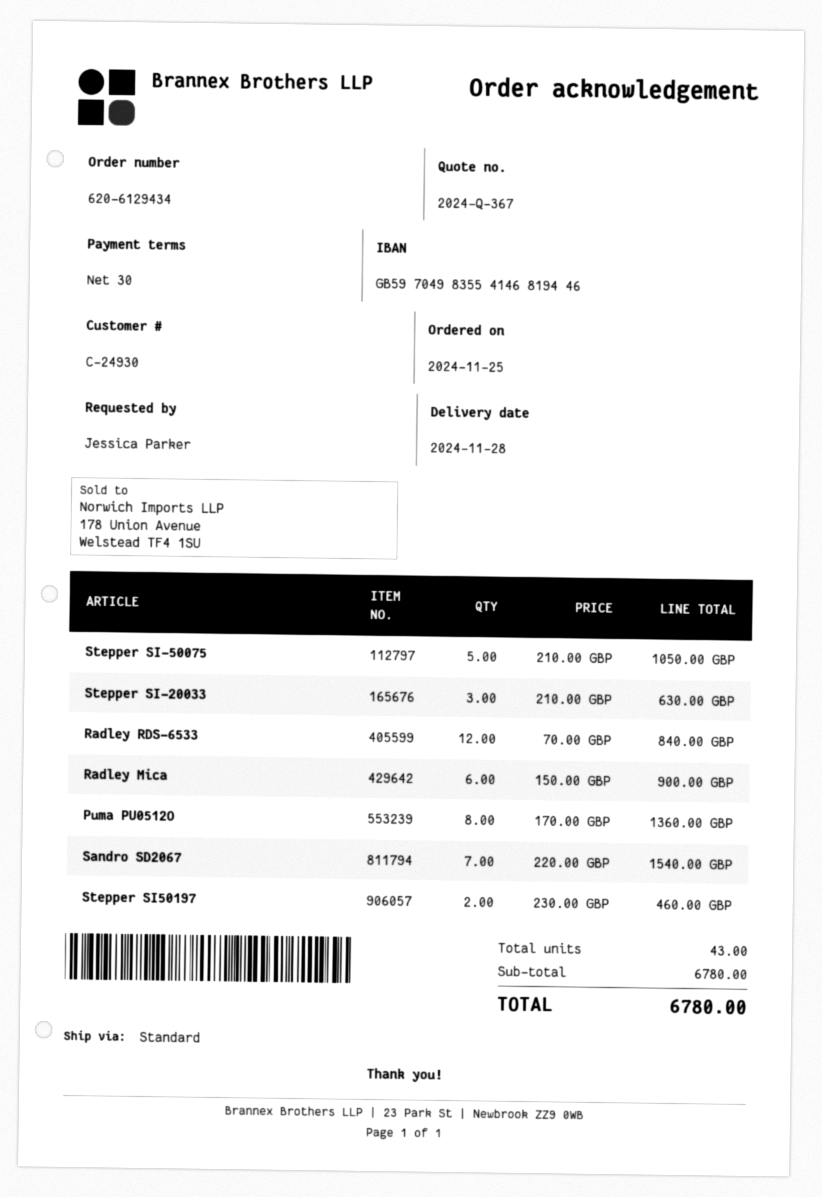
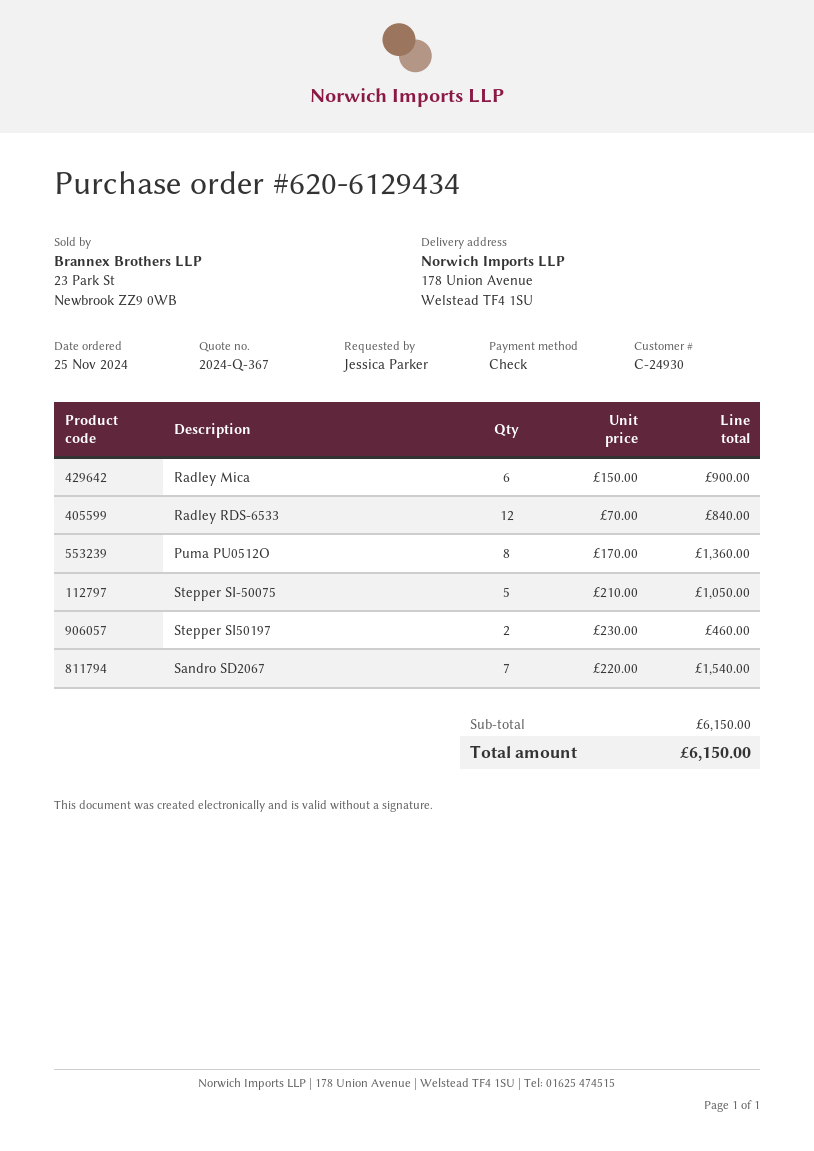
Stepper SI-20033: 3 x 210.00 = 630.00 -> none
subtotal: 6780.00 -> 6150.00
total: 6780.00 -> 6150.00

